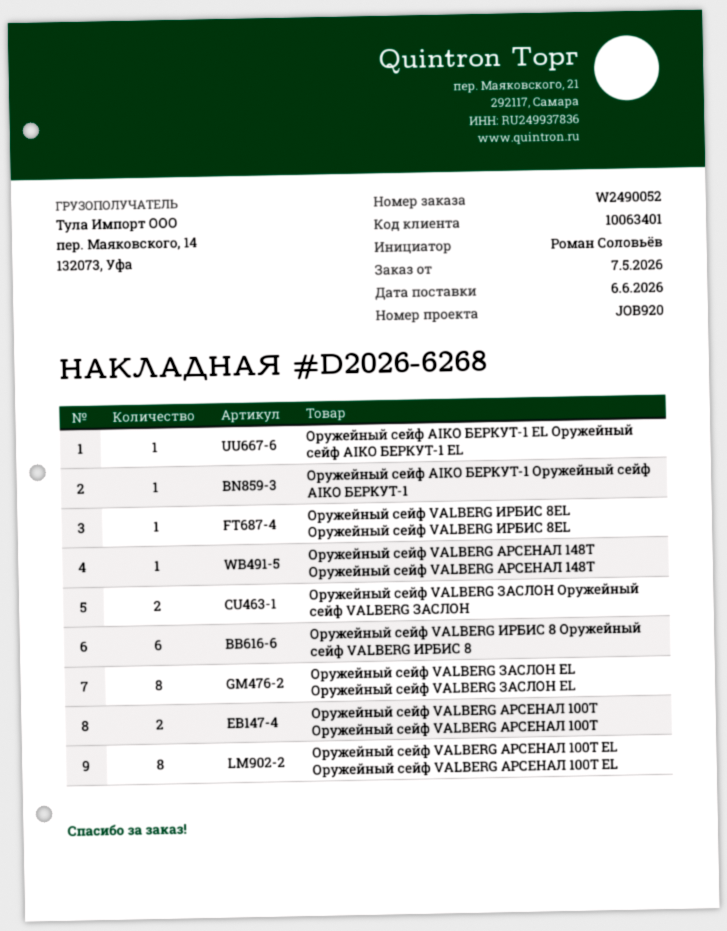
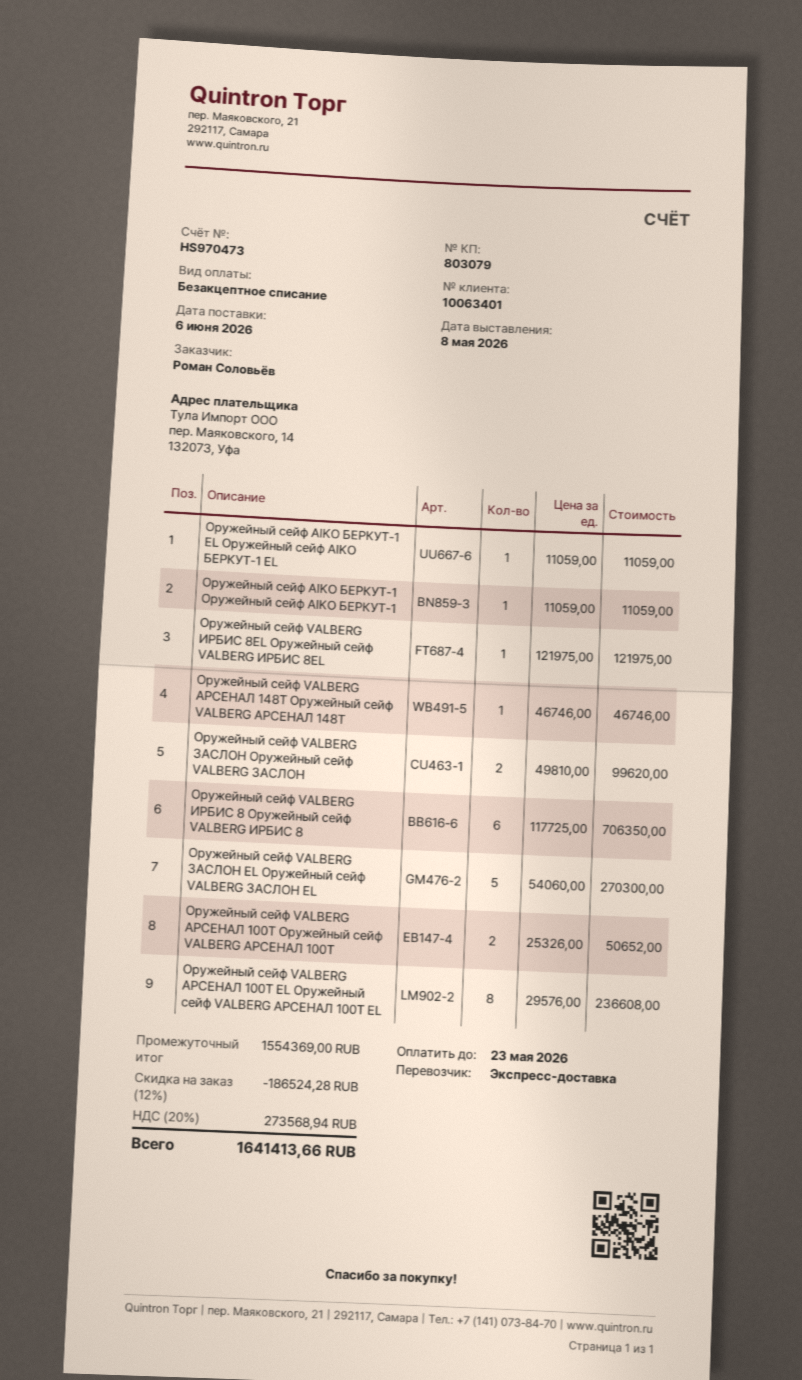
Оружейный сейф VALBERG ЗАСЛОН EL Оружейный сейф VALBERG ЗАСЛОН EL: 8 -> 5

